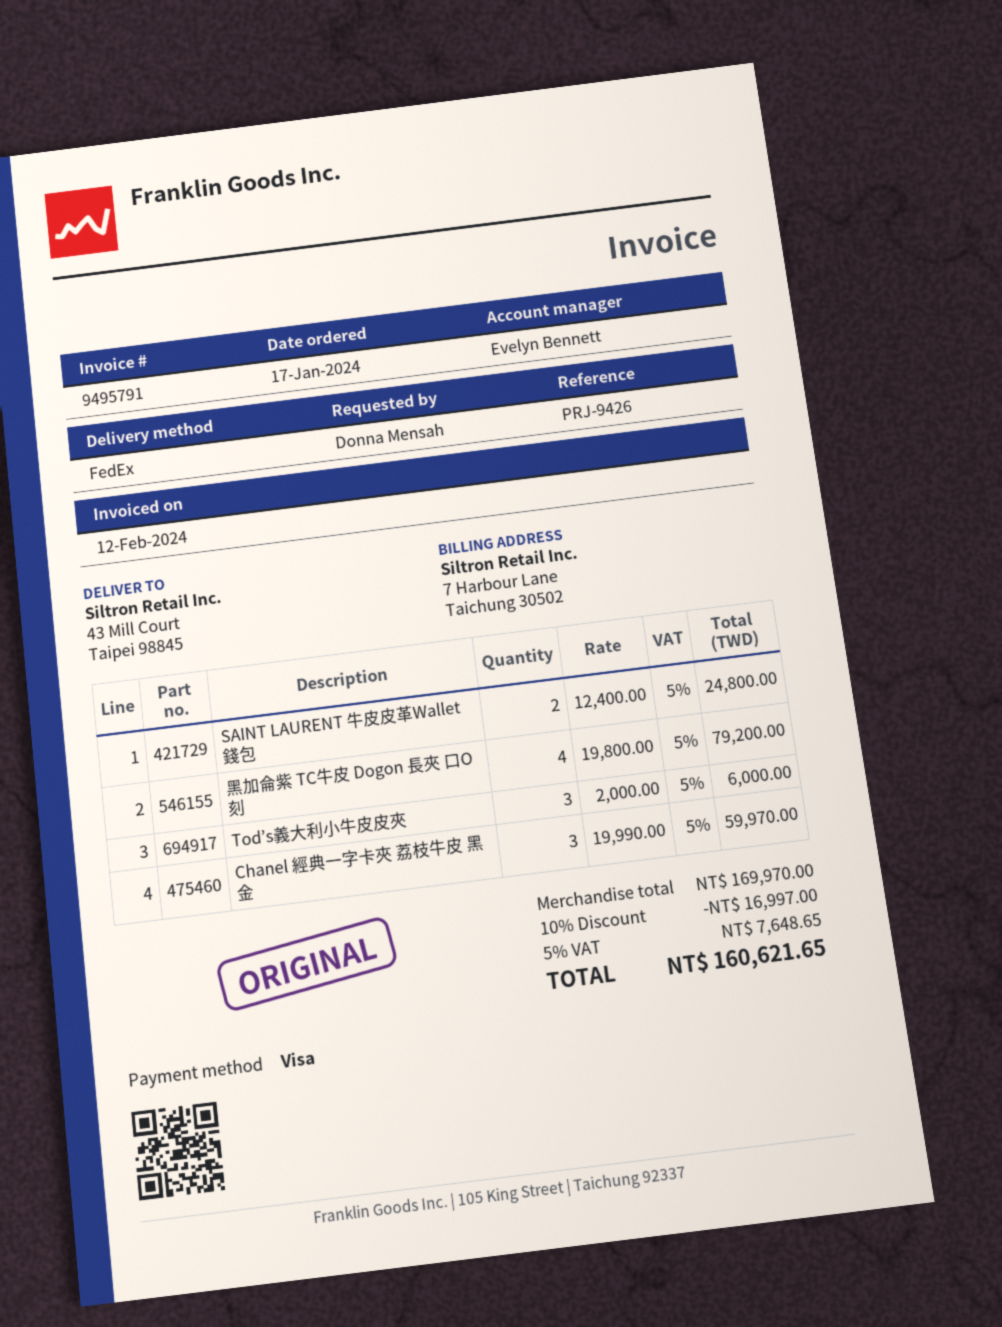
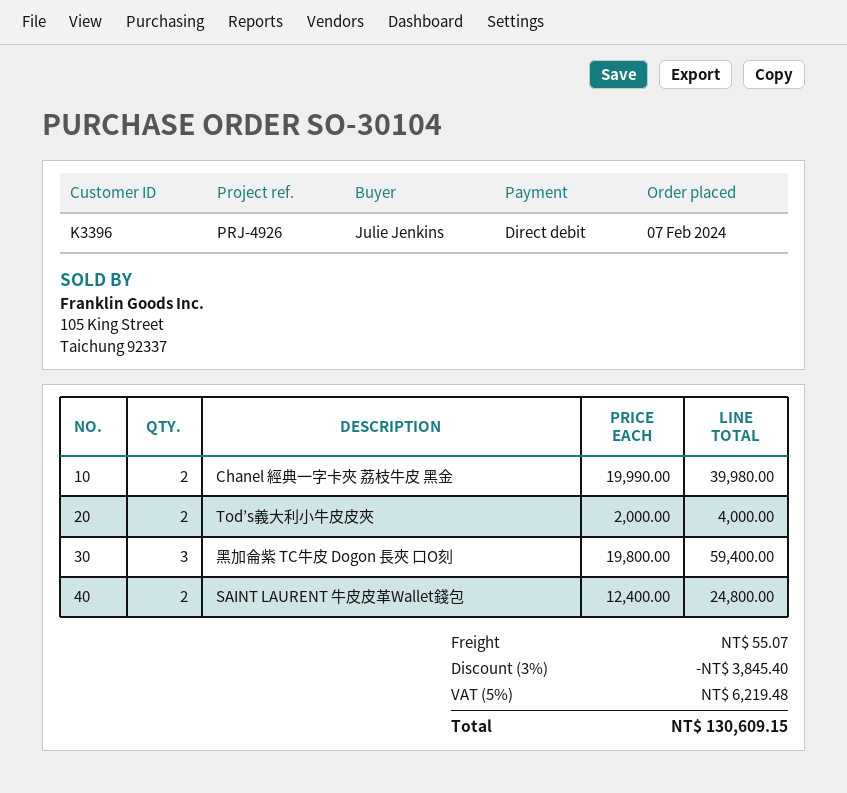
order date: 2024-01-17 -> 2024-02-07
reference: PRJ-9426 -> PRJ-4926
ordered by: Donna Mensah -> Julie Jenkins
payment method: Visa -> direct debit
黑加侖紫 TC牛皮 Dogon 長夾 口O刻: 4 x 19800.00 = 79200.00 -> 3 x 19800.00 = 59400.00
Tod’s義大利小牛皮皮夾: 3 x 2000.00 = 6000.00 -> 2 x 2000.00 = 4000.00
Chanel 經典一字卡夾 荔枝牛皮 黑金: 3 x 19990.00 = 59970.00 -> 2 x 19990.00 = 39980.00
discount: 10% = 16997.00 -> 3% = 3845.40
shipping: none -> 55.07
tax: 5% = 7648.65 -> 5% = 6219.48
total: 160621.65 -> 130609.15

